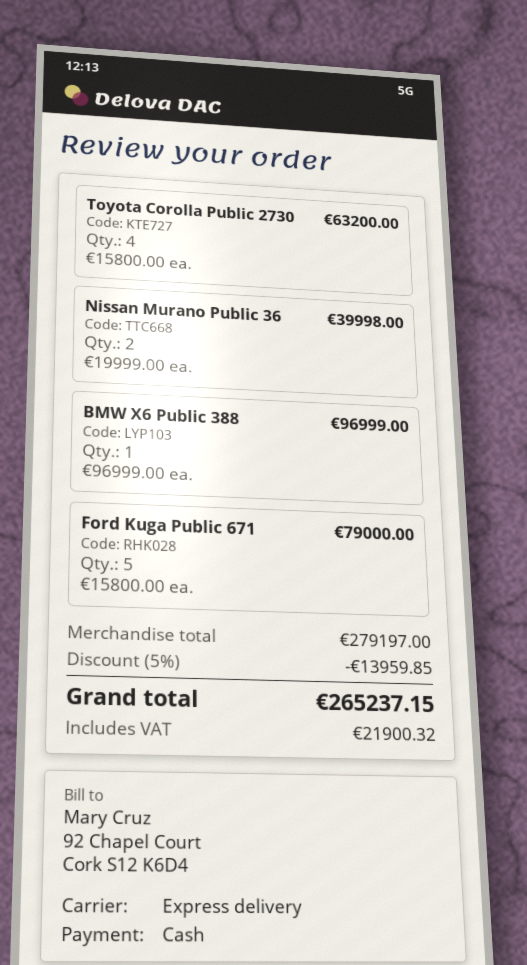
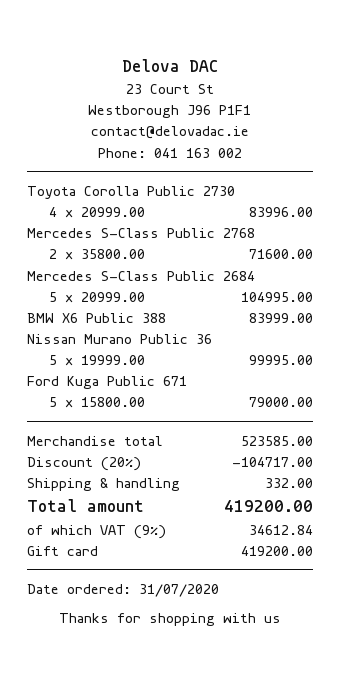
payment method: cash -> gift card
Toyota Corolla Public 2730: 4 x 15800.00 = 63200.00 -> 4 x 20999.00 = 83996.00
Nissan Murano Public 36: 2 x 19999.00 = 39998.00 -> 5 x 19999.00 = 99995.00
BMW X6 Public 388: 1 x 96999.00 = 96999.00 -> 1 x 83999.00 = 83999.00
Mercedes S-Class Public 2768: none -> 2 x 35800.00 = 71600.00
Mercedes S-Class Public 2684: none -> 5 x 20999.00 = 104995.00
subtotal: 279197.00 -> 523585.00
discount: 5% = 13959.85 -> 20% = 104717.00
shipping: none -> 332.00
tax: 21900.32 -> 34612.84
total: 265237.15 -> 419200.00

